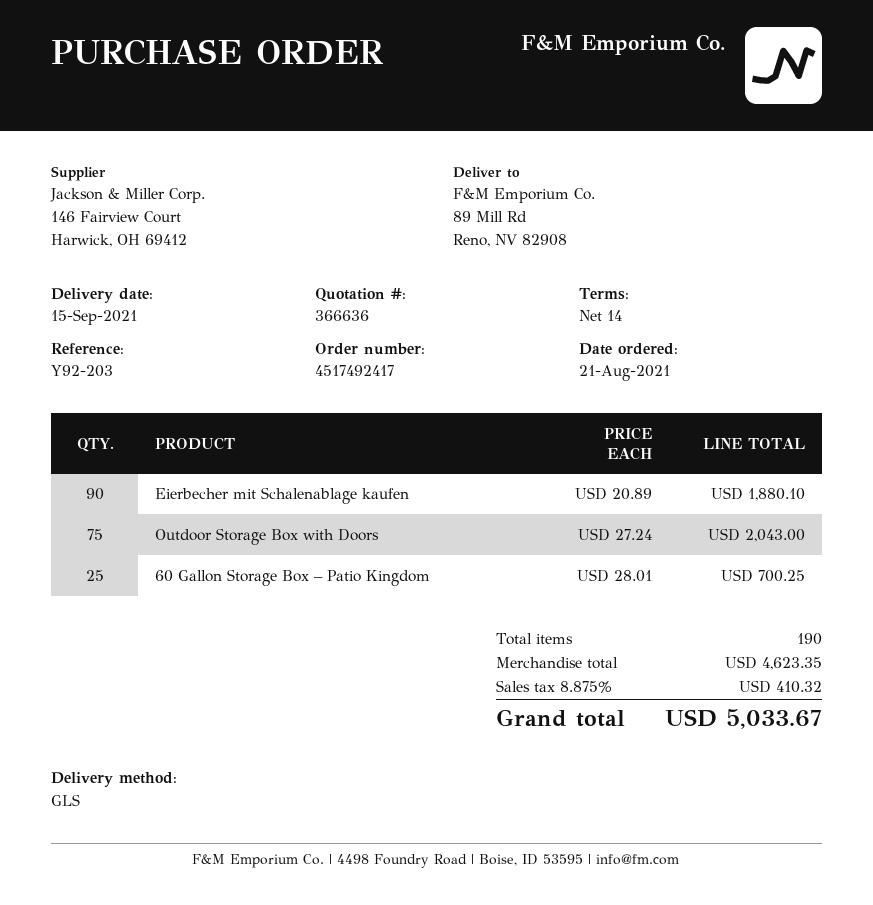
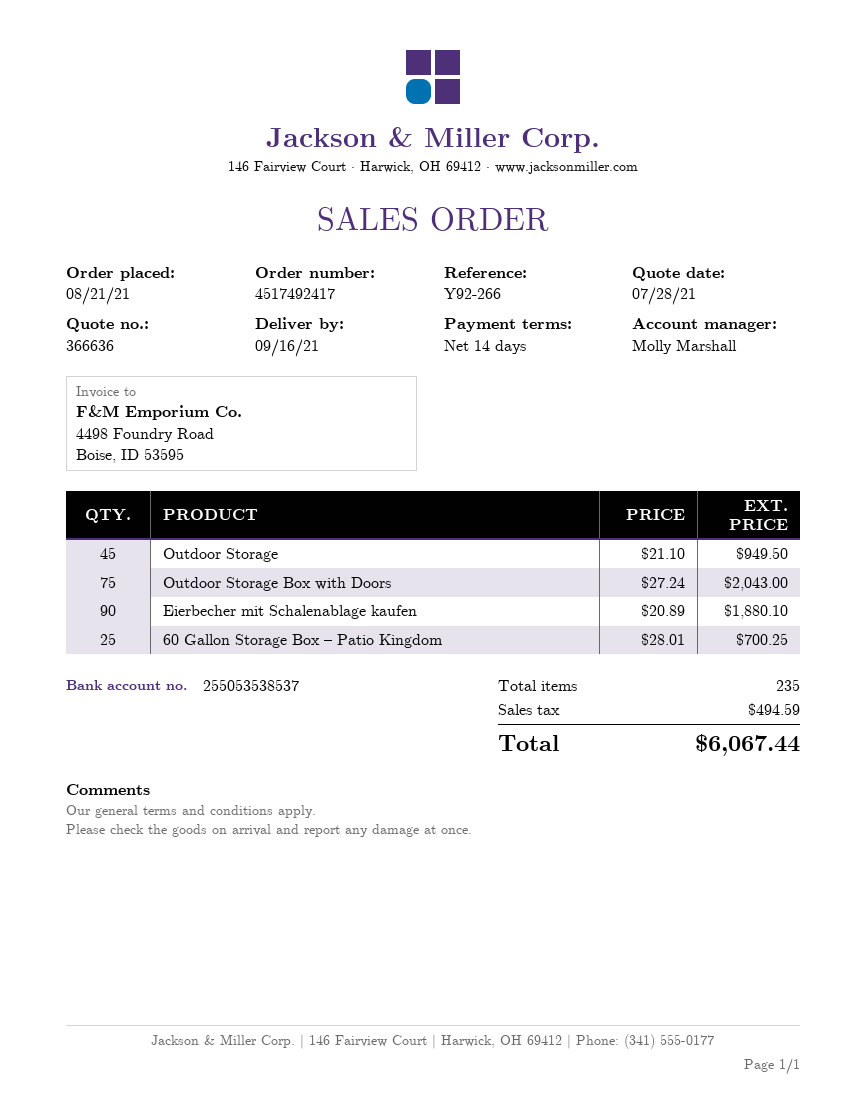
delivery date: 2021-09-15 -> 2021-09-16
reference: Y92-203 -> Y92-266
Outdoor Storage: none -> 45 x 21.10 = 949.50
total quantity: 190 -> 235
tax: 410.32 -> 494.59
total: 5033.67 -> 6067.44

